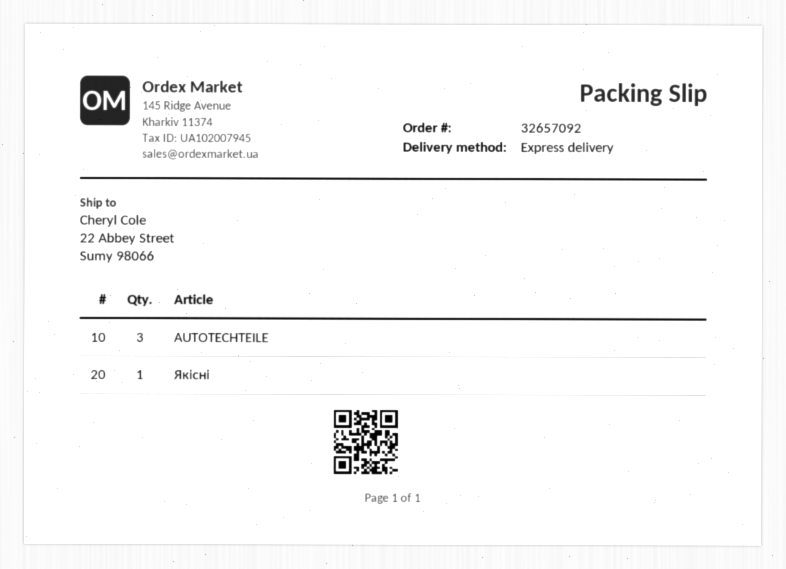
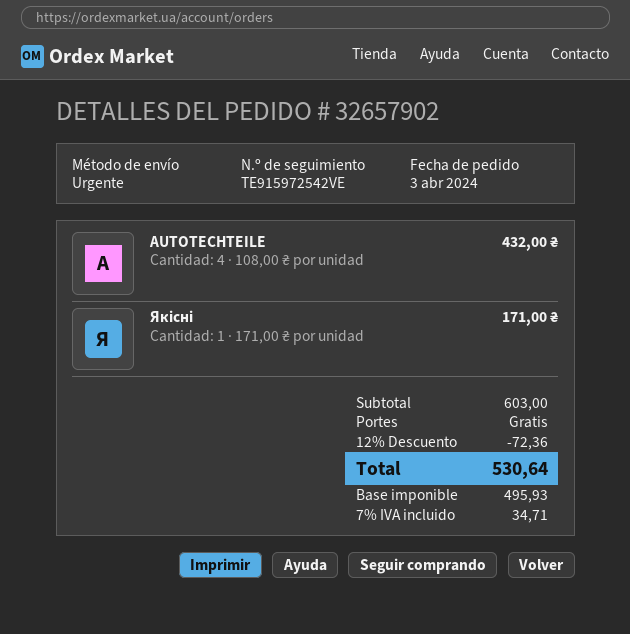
order number: 32657092 -> 32657902
AUTOTECHTEILE: 3 -> 4

